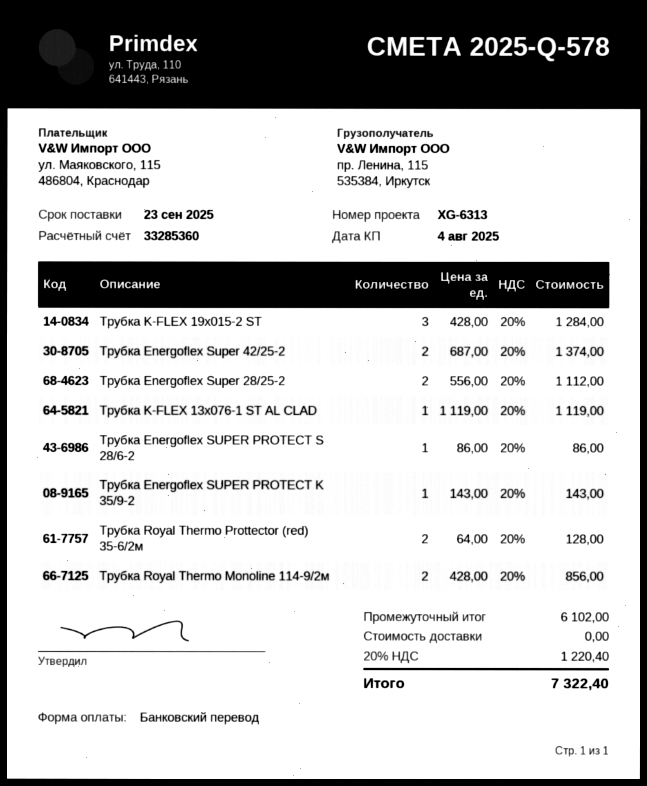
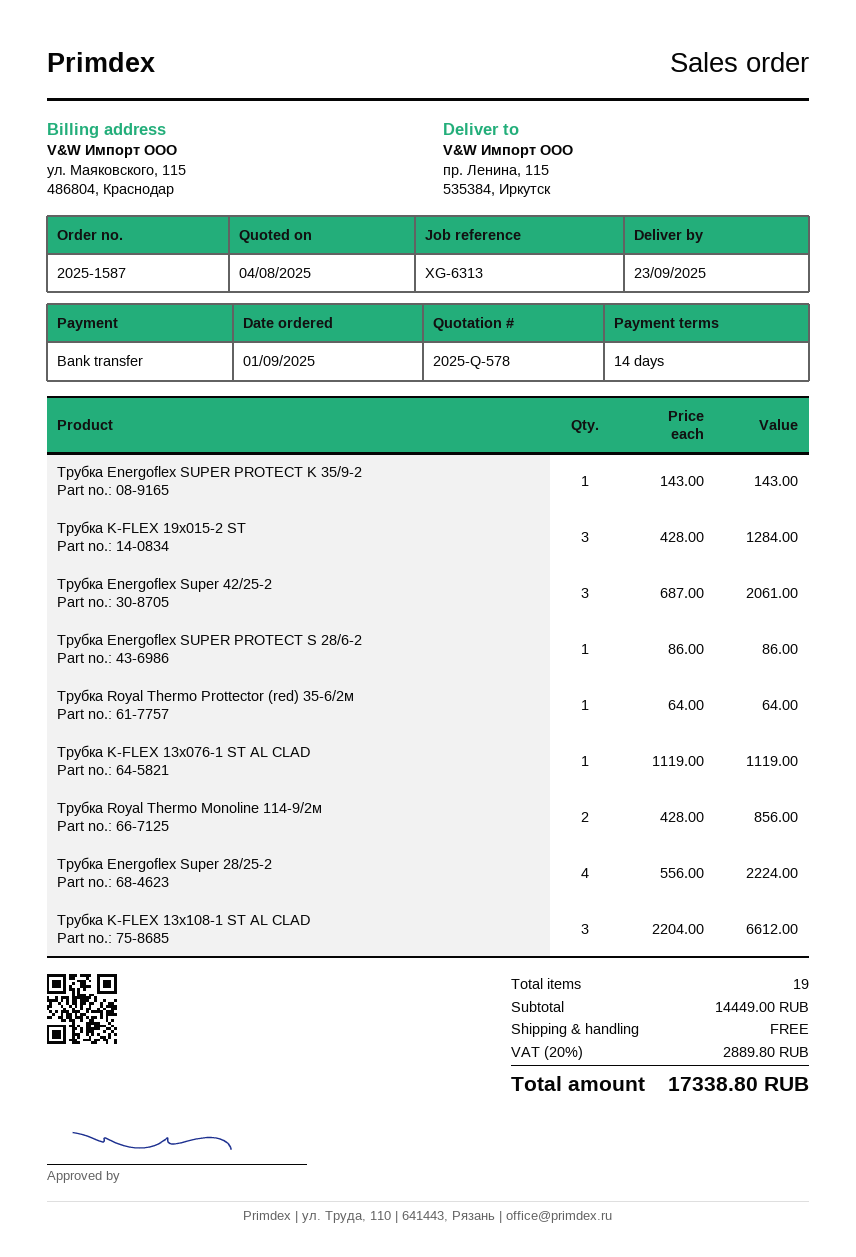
Трубка Energoflex Super 42/25-2: 2 x 687.00 = 1374.00 -> 3 x 687.00 = 2061.00
Трубка Energoflex Super 28/25-2: 2 x 556.00 = 1112.00 -> 4 x 556.00 = 2224.00
Трубка Royal Thermo Prottector (red) 35-6/2м: 2 x 64.00 = 128.00 -> 1 x 64.00 = 64.00
Трубка K-FLEX 13x108-1 ST AL CLAD: none -> 3 x 2204.00 = 6612.00
subtotal: 6102.00 -> 14449.00
tax: 20% = 1220.40 -> 20% = 2889.80
total: 7322.40 -> 17338.80

